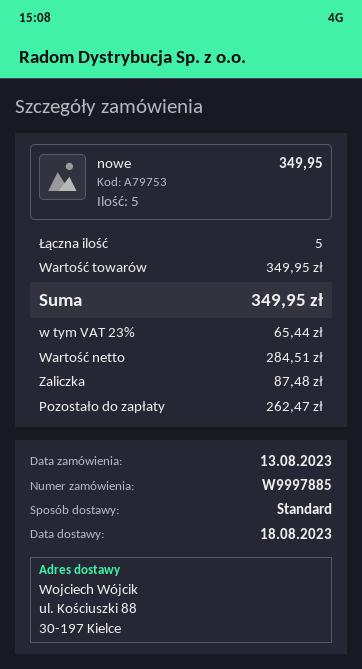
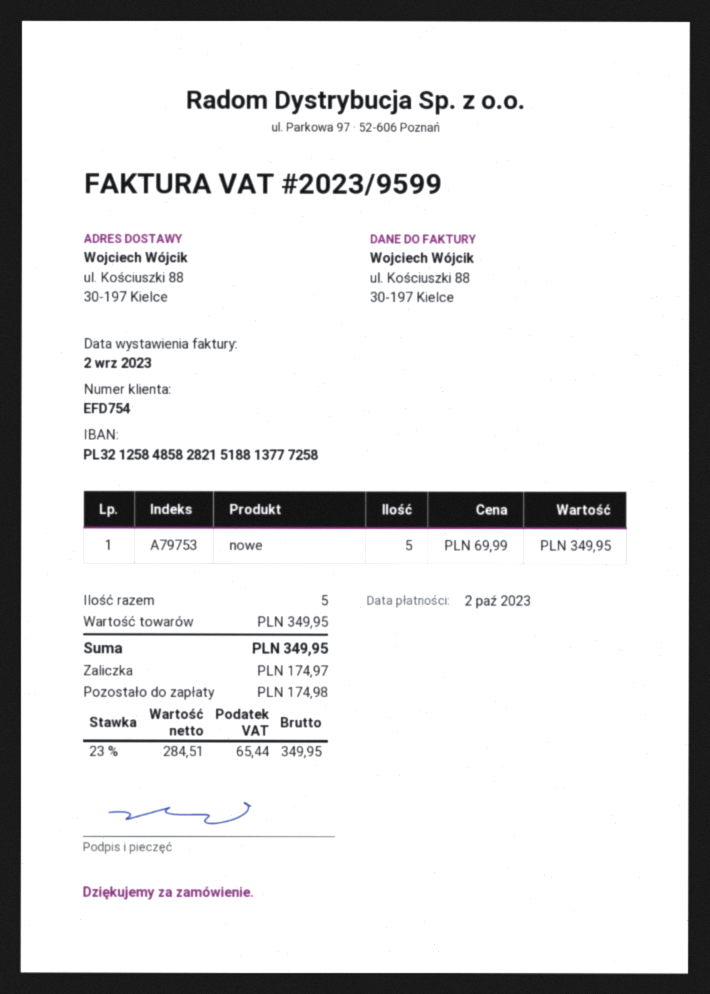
deposit: 87.48 -> 174.97
balance: 262.47 -> 174.98

